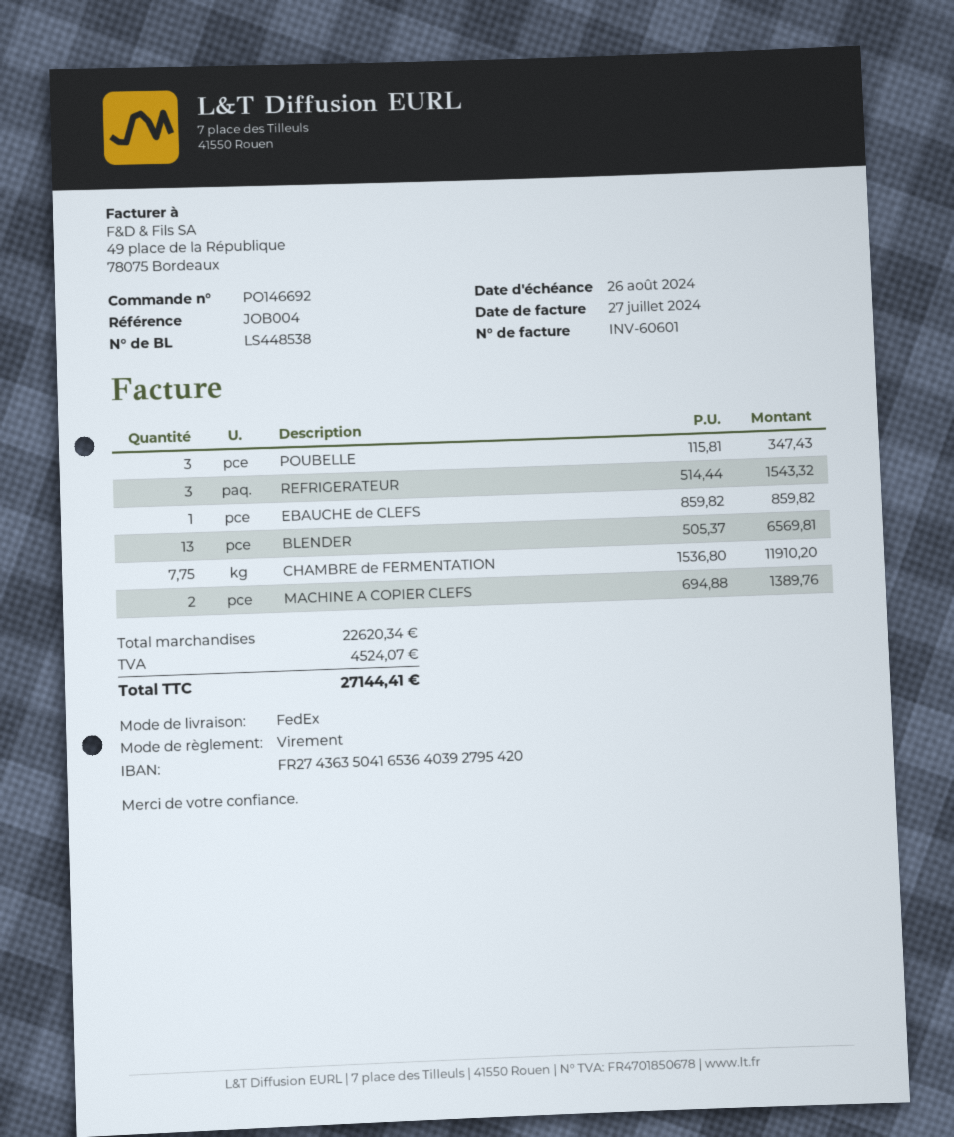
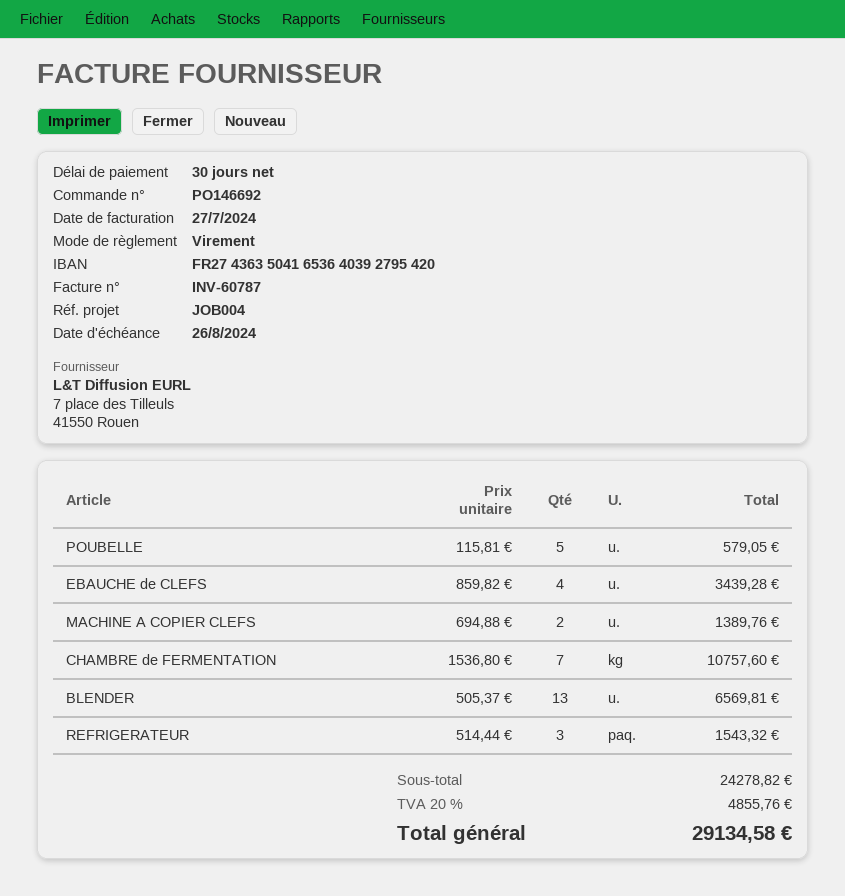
invoice number: INV-60601 -> INV-60787
POUBELLE: 3 x 115.81 = 347.43 -> 5 x 115.81 = 579.05
EBAUCHE de CLEFS: 1 x 859.82 = 859.82 -> 4 x 859.82 = 3439.28
CHAMBRE de FERMENTATION: 7.75 x 1536.80 = 11910.20 -> 7 x 1536.80 = 10757.60
subtotal: 22620.34 -> 24278.82
tax: 4524.07 -> 4855.76
total: 27144.41 -> 29134.58

